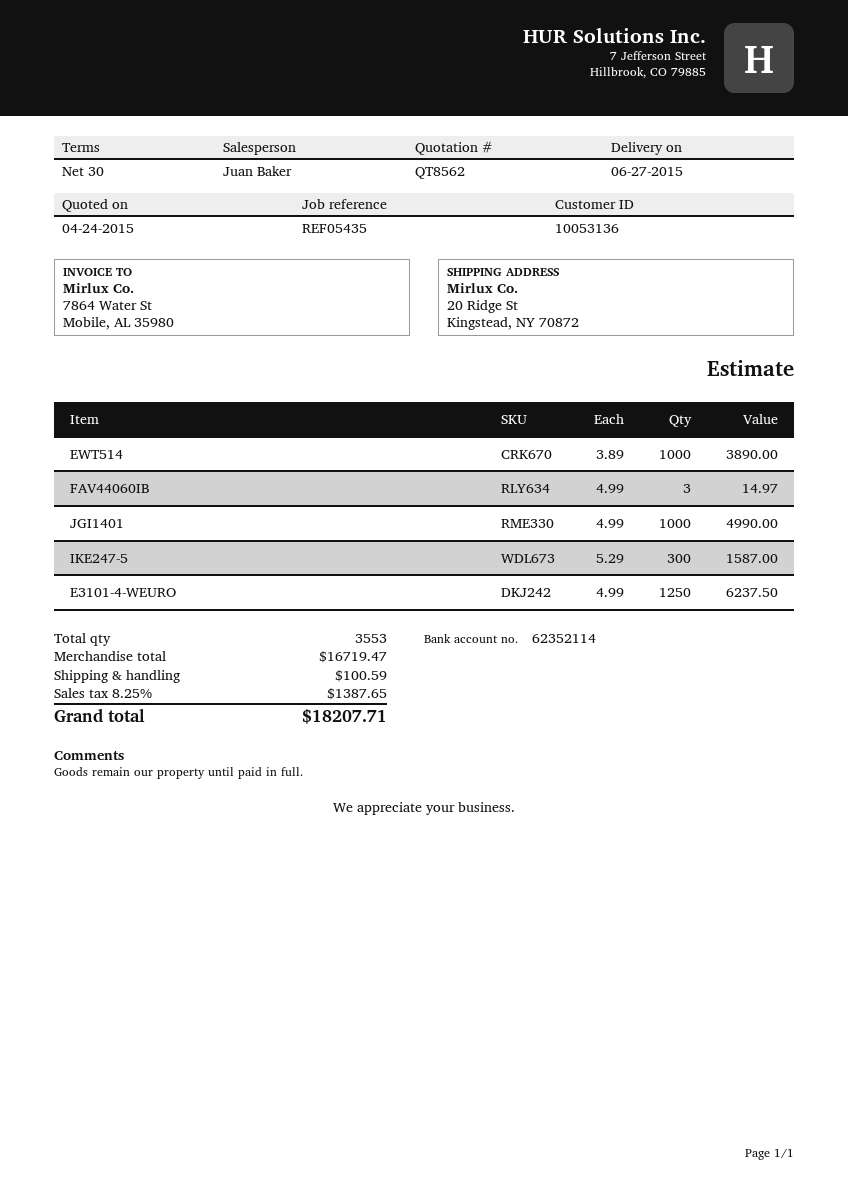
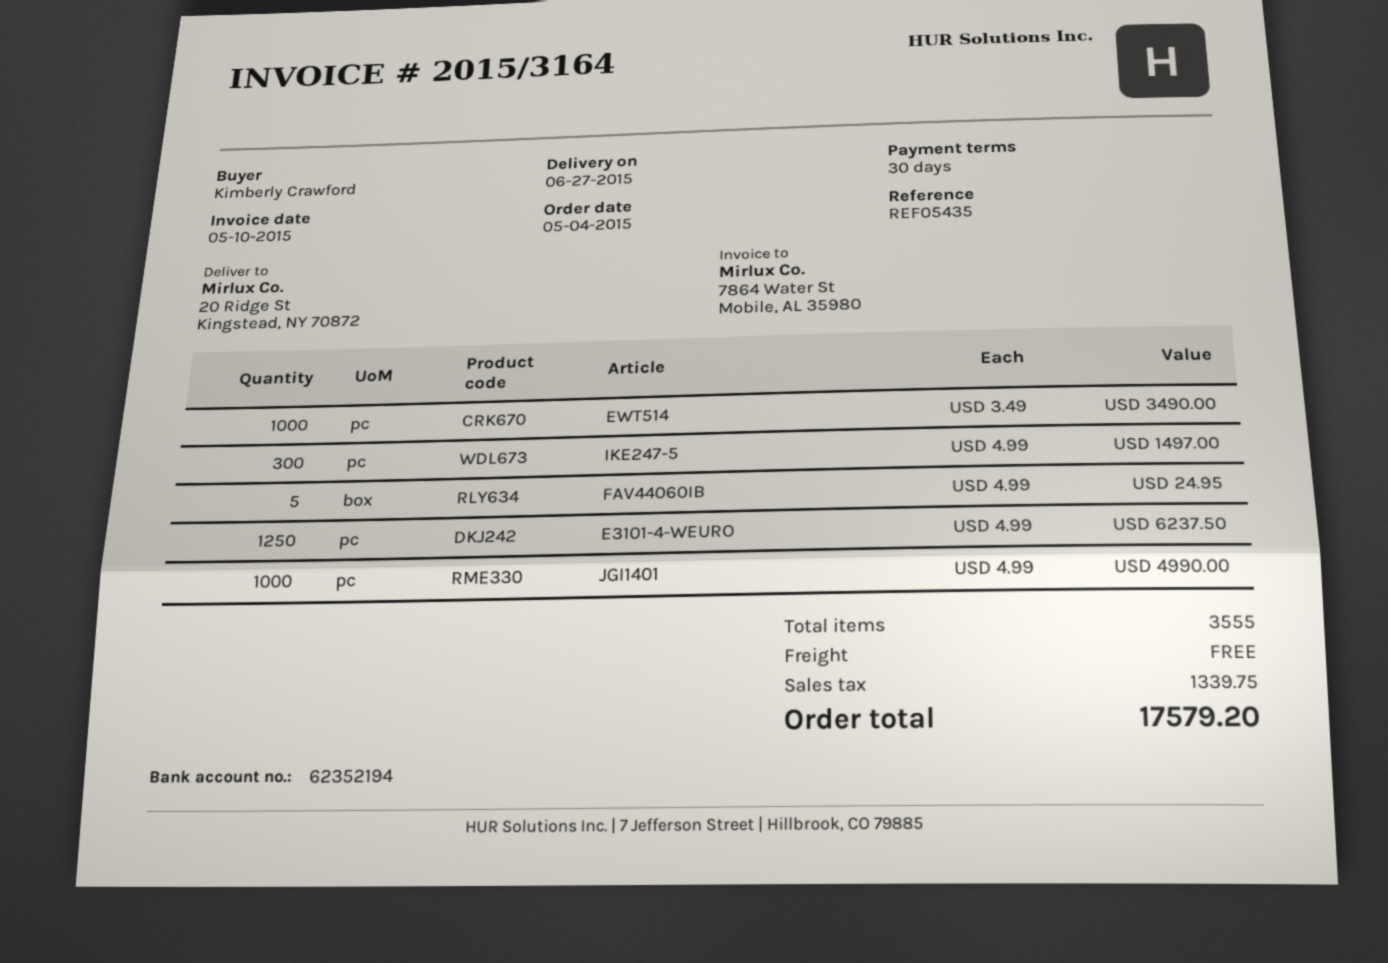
bank account: 62352114 -> 62352194
EWT514: 1000 x 3.89 = 3890.00 -> 1000 x 3.49 = 3490.00
FAV44060IB: 3 x 4.99 = 14.97 -> 5 x 4.99 = 24.95
IKE247-5: 300 x 5.29 = 1587.00 -> 300 x 4.99 = 1497.00
total quantity: 3553 -> 3555
shipping: 100.59 -> 0.00
tax: 1387.65 -> 1339.75
total: 18207.71 -> 17579.20

